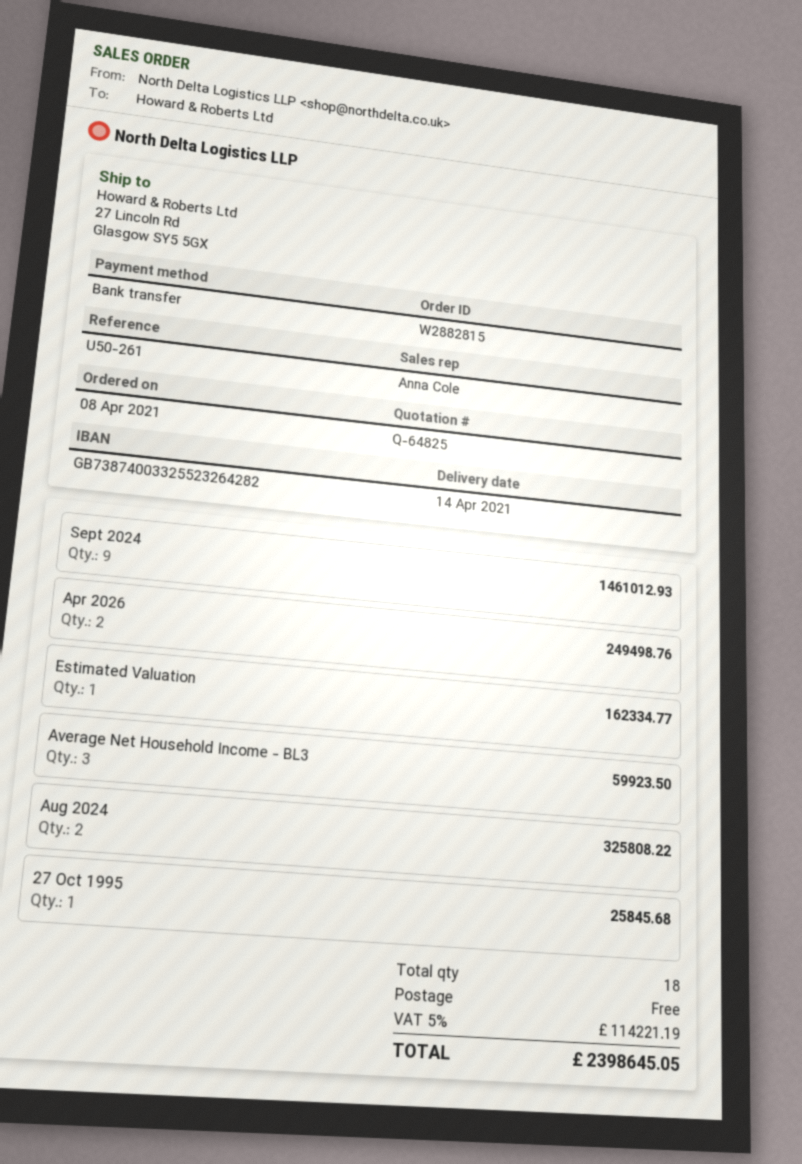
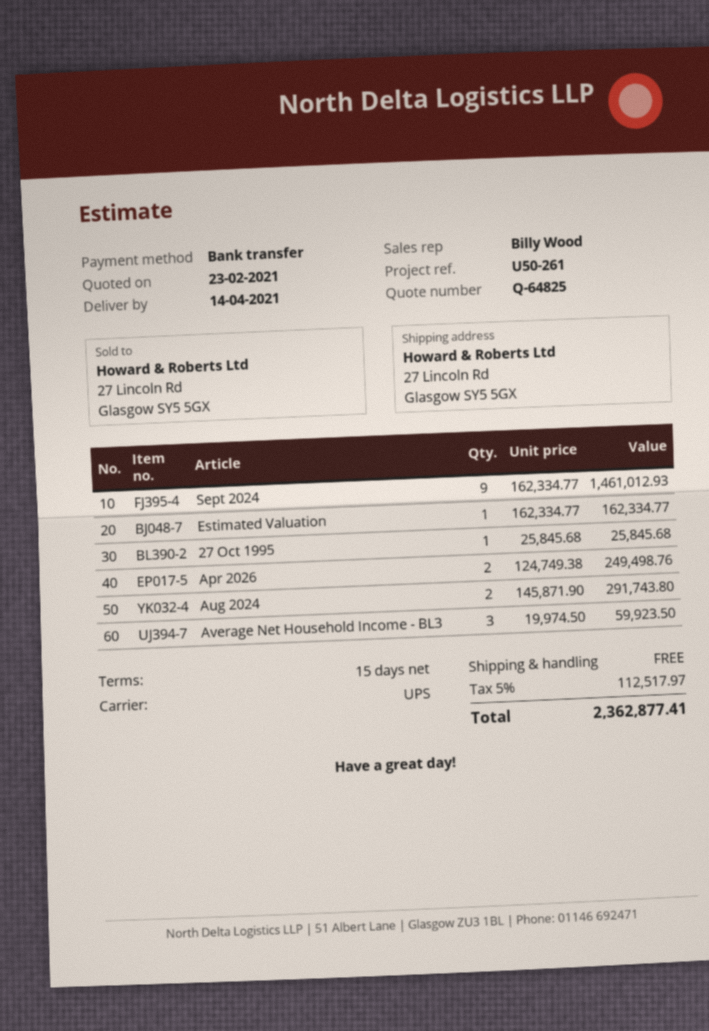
sales rep: Anna Cole -> Billy Wood
Aug 2024: 2 for 325808.22 -> 2 for 291743.80
tax: 5% = 114221.19 -> 5% = 112517.97
total: 2398645.05 -> 2362877.41

